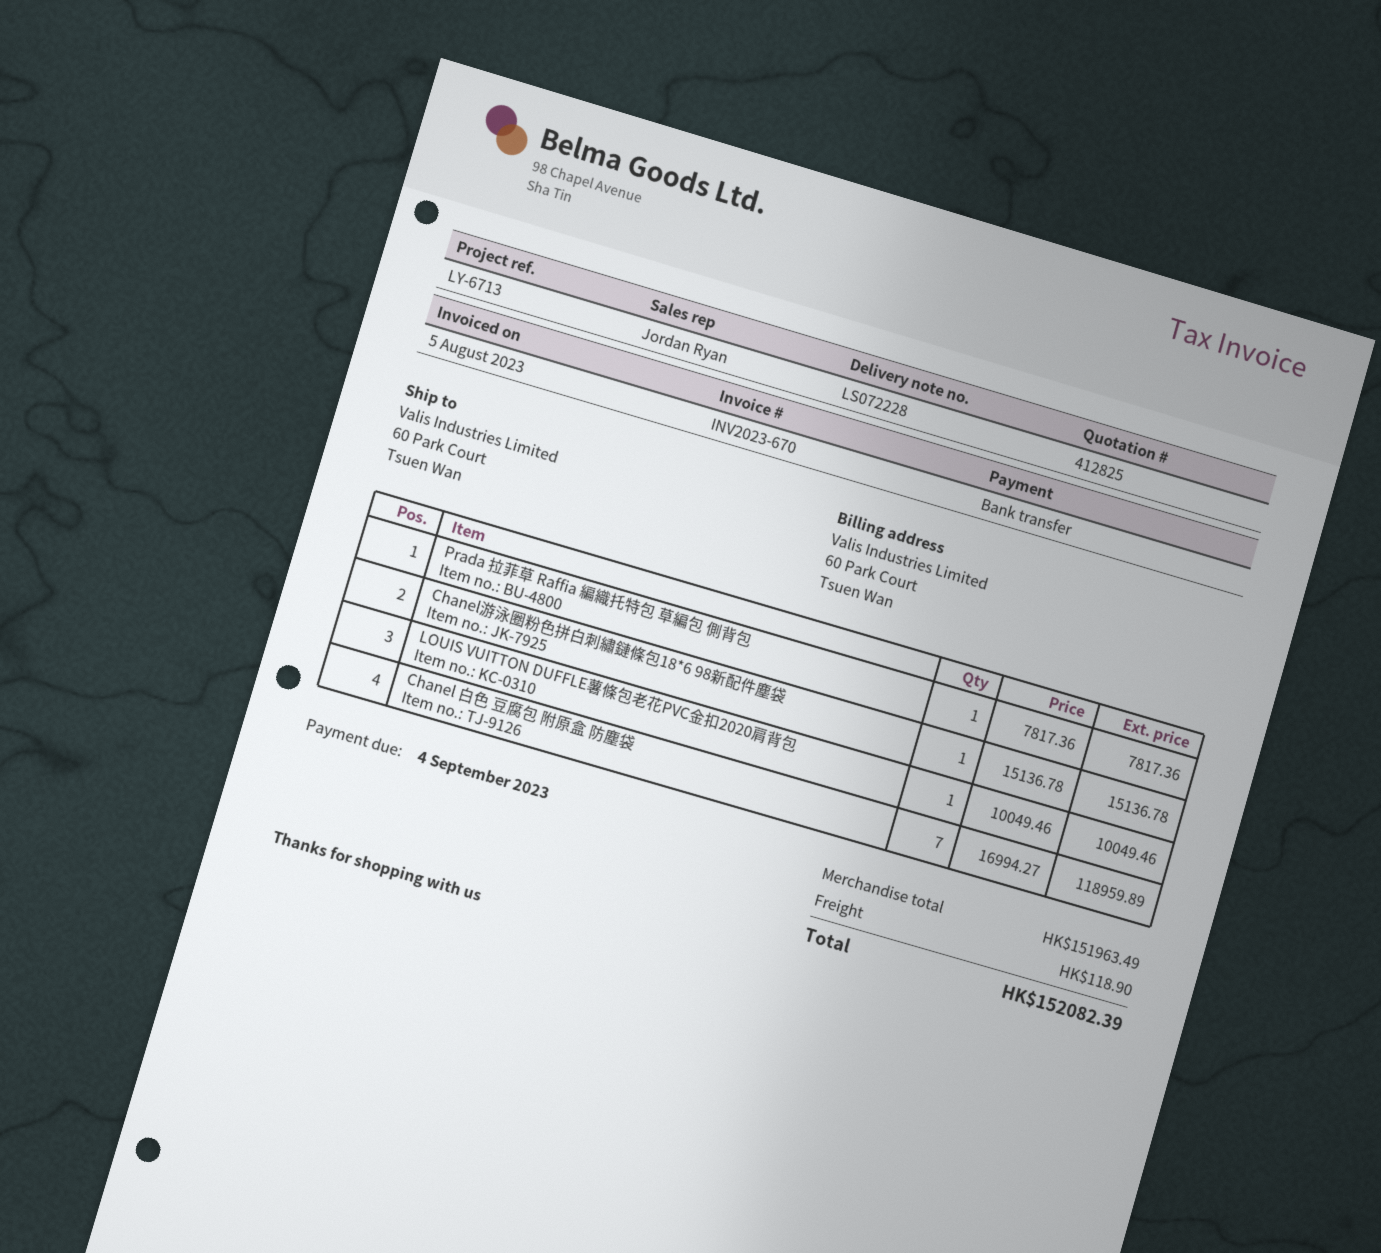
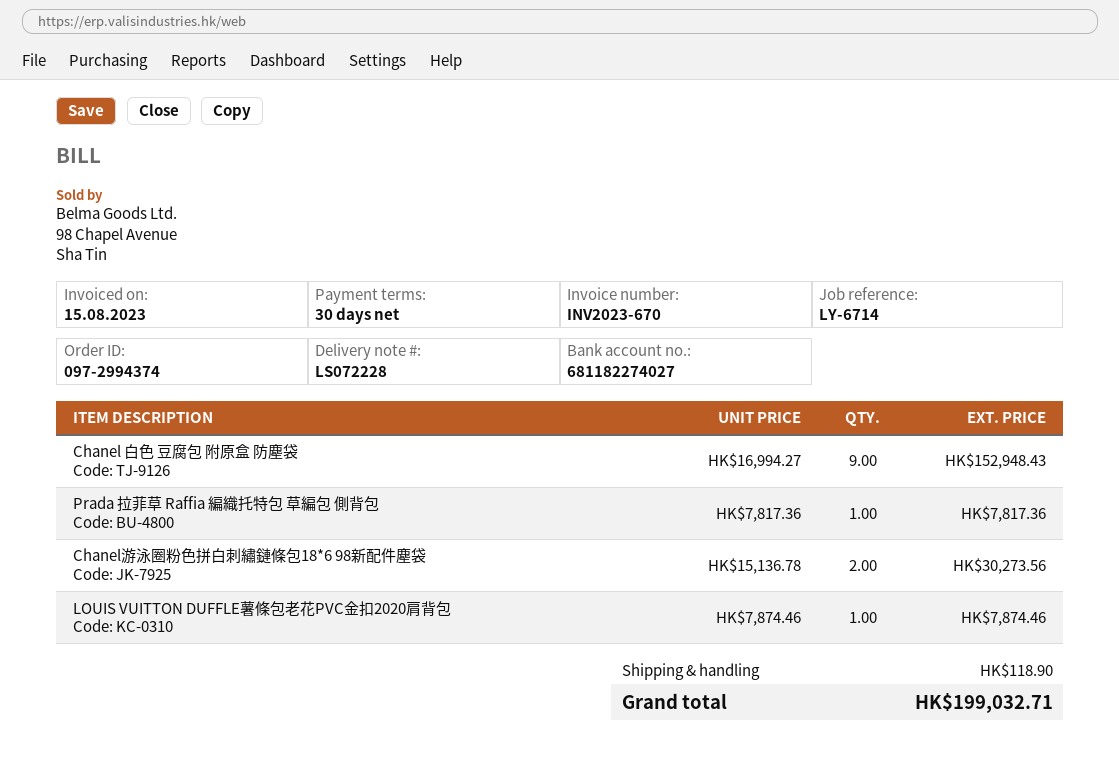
invoice date: 2023-08-05 -> 2023-08-15
reference: LY-6713 -> LY-6714
Chanel游泳圈粉色拼白刺繡鏈條包18*6 98新配件塵袋: 1 x 15136.78 = 15136.78 -> 2 x 15136.78 = 30273.56
LOUIS VUITTON DUFFLE薯條包老花PVC金扣2020肩背包: 1 x 10049.46 = 10049.46 -> 1 x 7874.46 = 7874.46
Chanel 白色 豆腐包 附原盒 防塵袋: 7 x 16994.27 = 118959.89 -> 9 x 16994.27 = 152948.43
total: 152082.39 -> 199032.71

